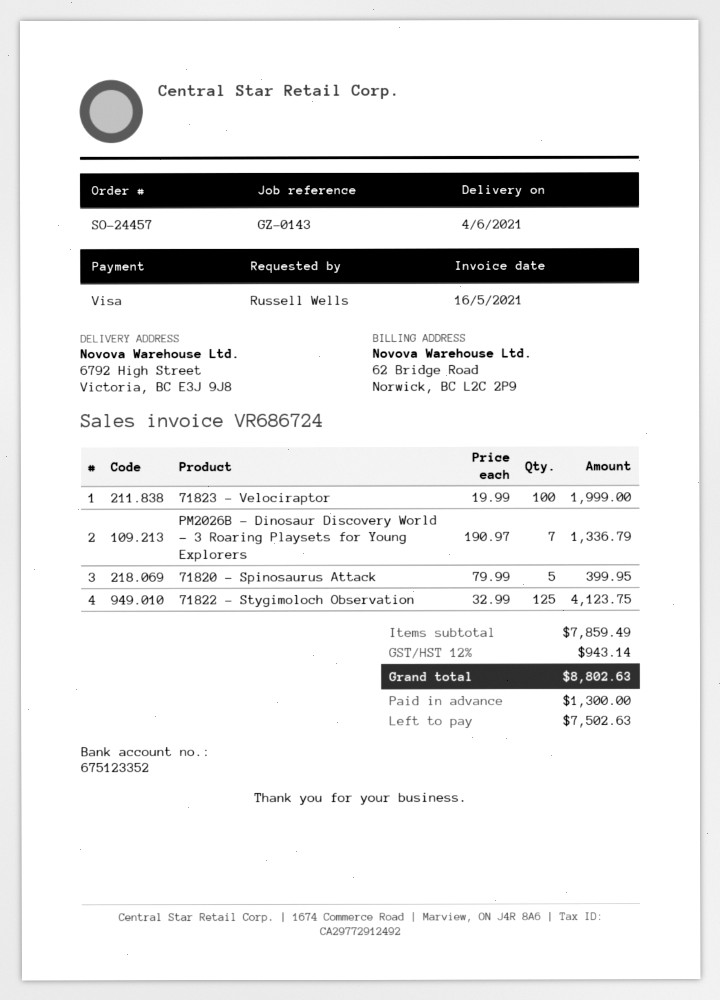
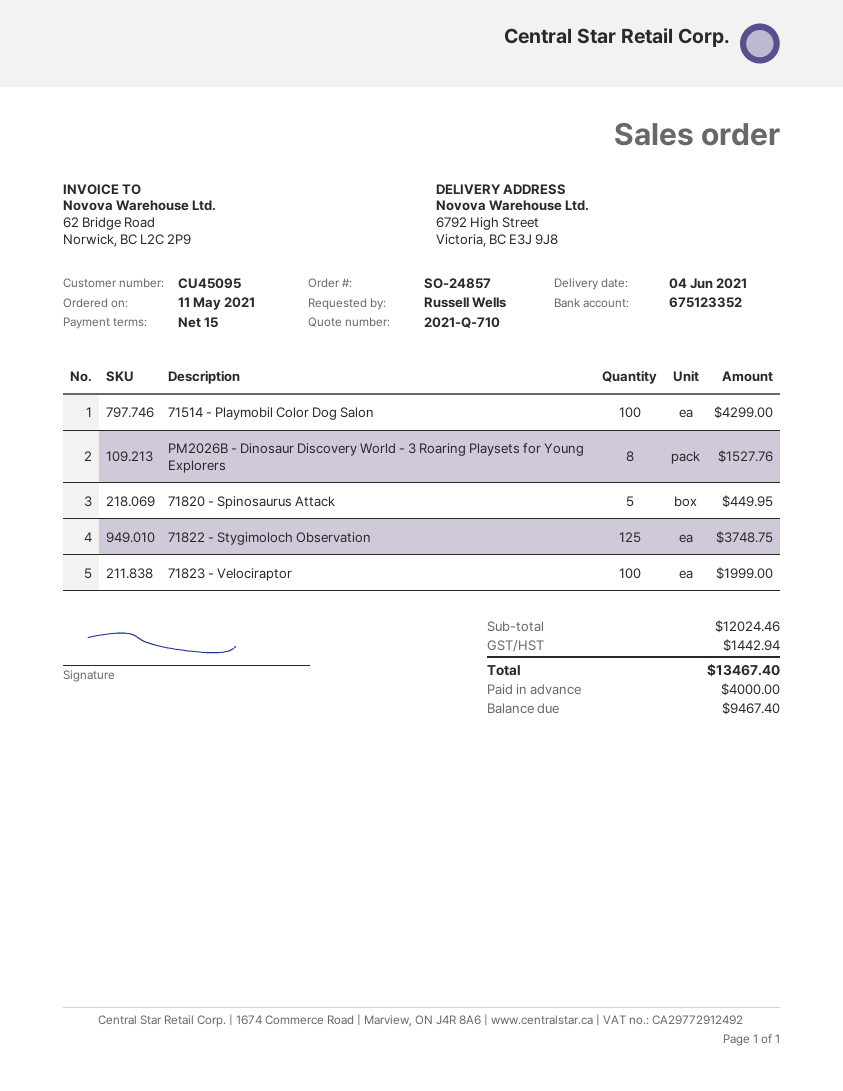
order number: SO-24457 -> SO-24857
PM2026B - Dinosaur Discovery World - 3 Roaring Playsets for Young Explorers: 7 for 1336.79 -> 8 for 1527.76
71820 - Spinosaurus Attack: 5 for 399.95 -> 5 for 449.95
71822 - Stygimoloch Observation: 125 for 4123.75 -> 125 for 3748.75
71514 - Playmobil Color Dog Salon: none -> 100 for 4299.00
subtotal: 7859.49 -> 12024.46
tax: 943.14 -> 1442.94
total: 8802.63 -> 13467.40
deposit: 1300.00 -> 4000.00
balance: 7502.63 -> 9467.40

